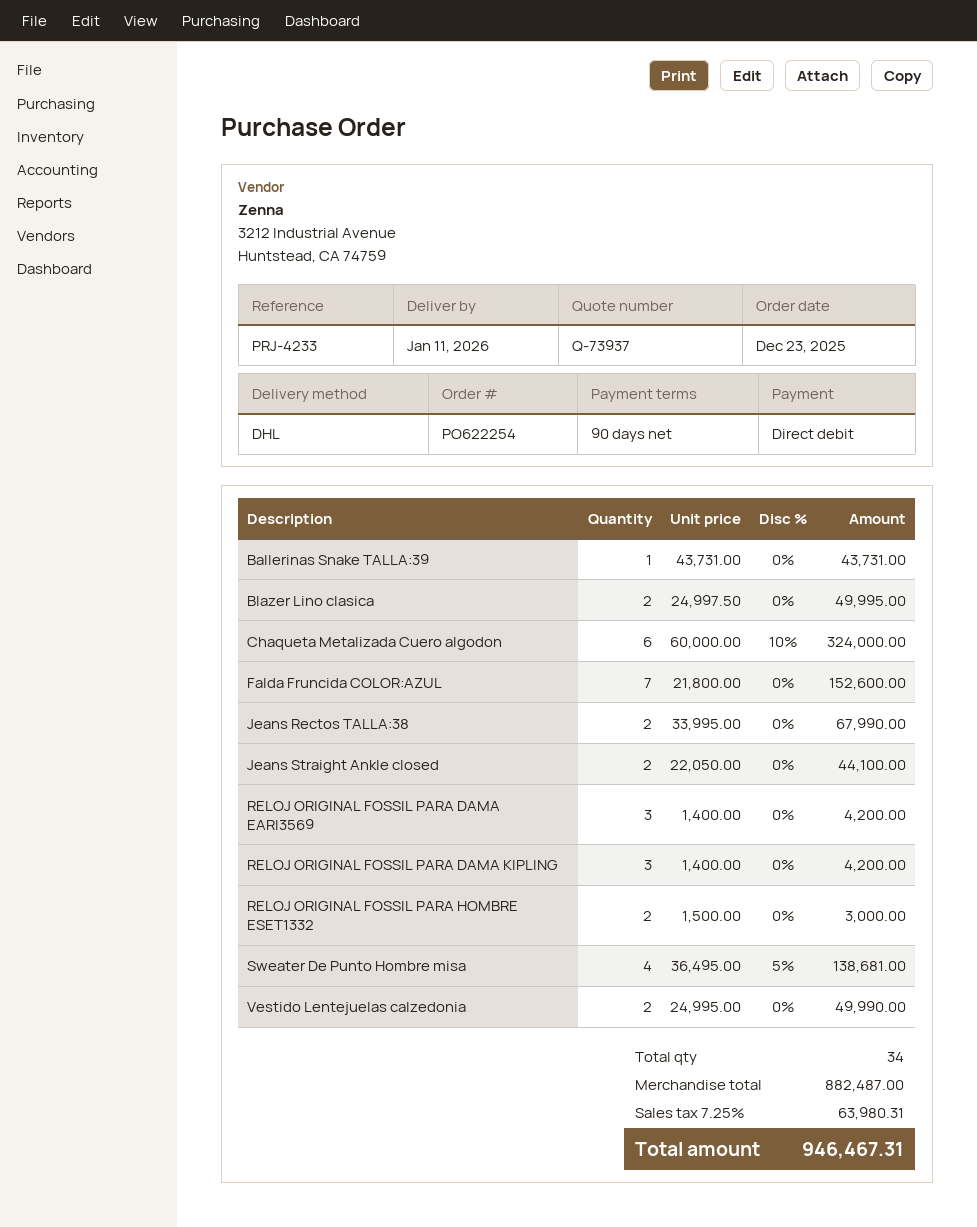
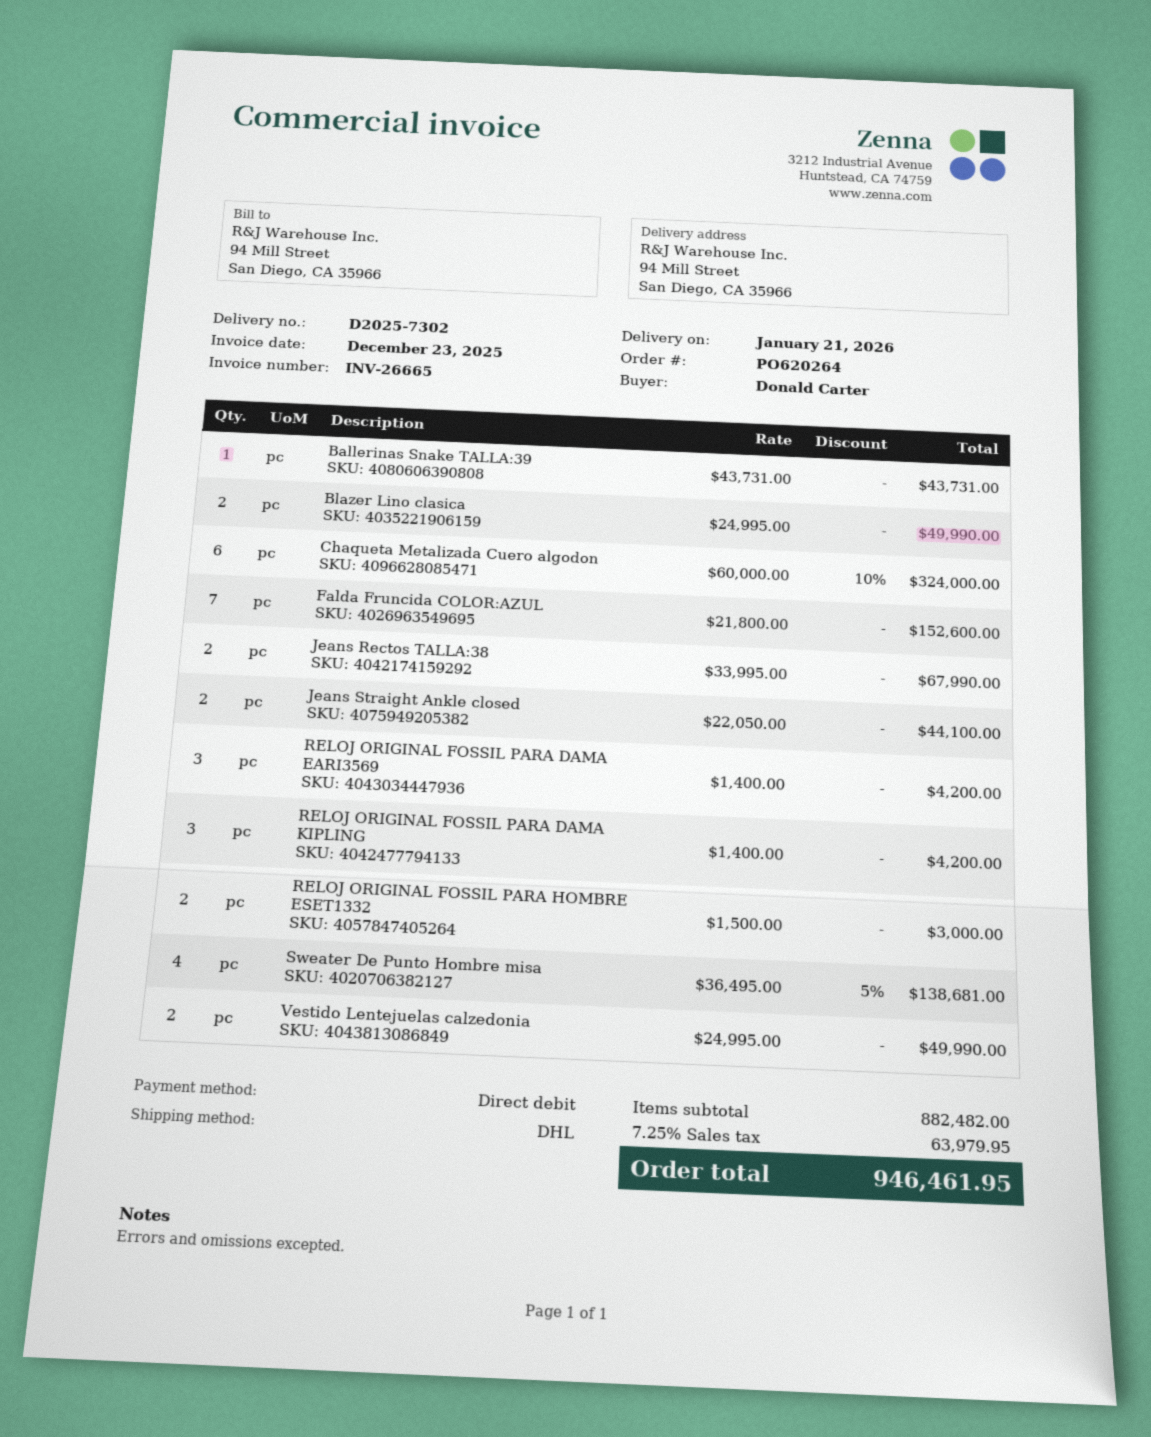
order number: PO622254 -> PO620264
delivery date: 2026-01-11 -> 2026-01-21
Blazer Lino clasica: 2 x 24997.50 = 49995.00 -> 2 x 24995.00 = 49990.00
subtotal: 882487.00 -> 882482.00
tax: 7.25% = 63980.31 -> 7.25% = 63979.95
total: 946467.31 -> 946461.95

